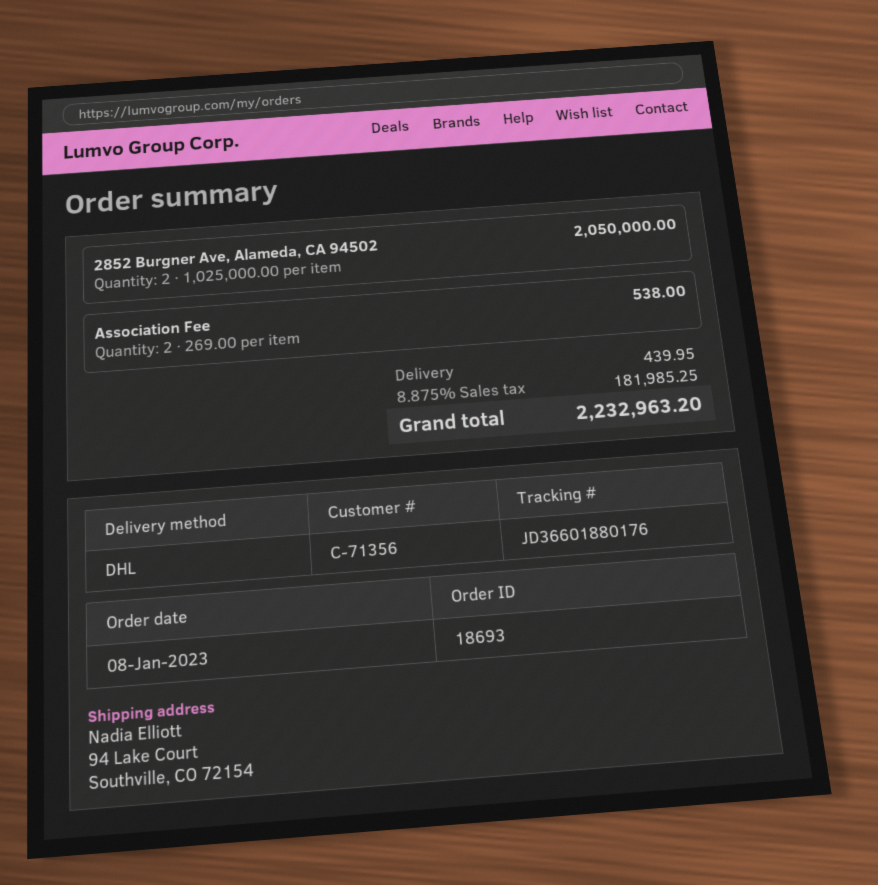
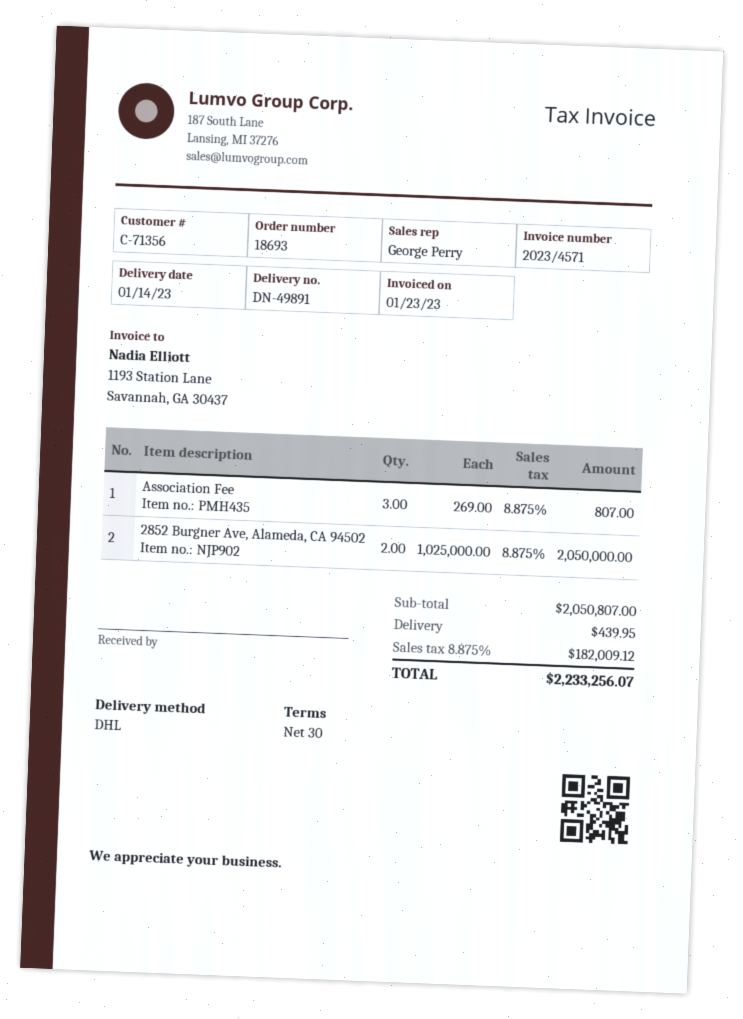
Association Fee: 2 x 269.00 = 538.00 -> 3 x 269.00 = 807.00
tax: 8.875% = 181985.25 -> 8.875% = 182009.12
total: 2232963.20 -> 2233256.07

